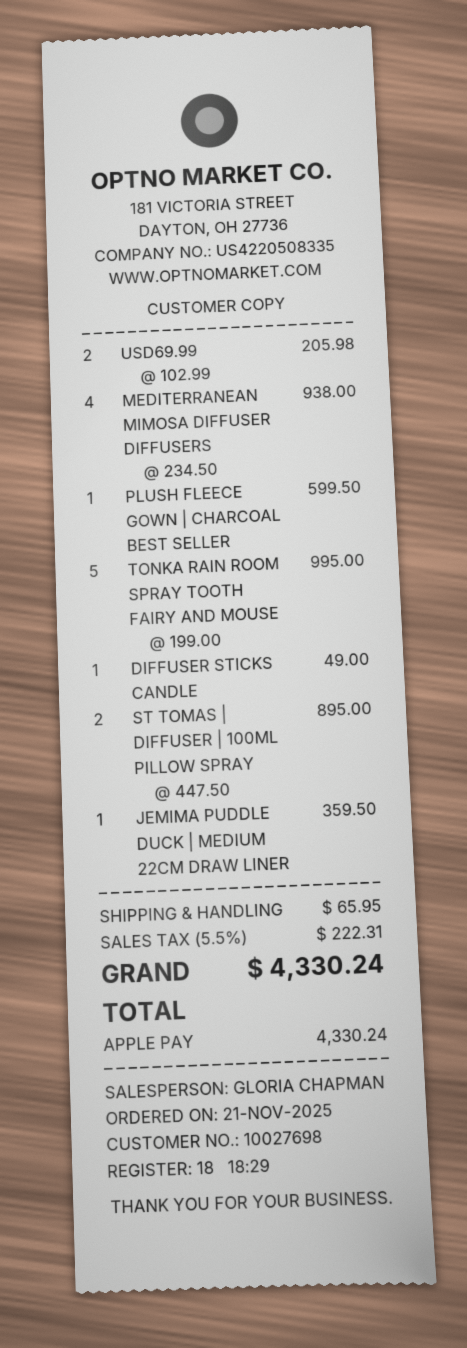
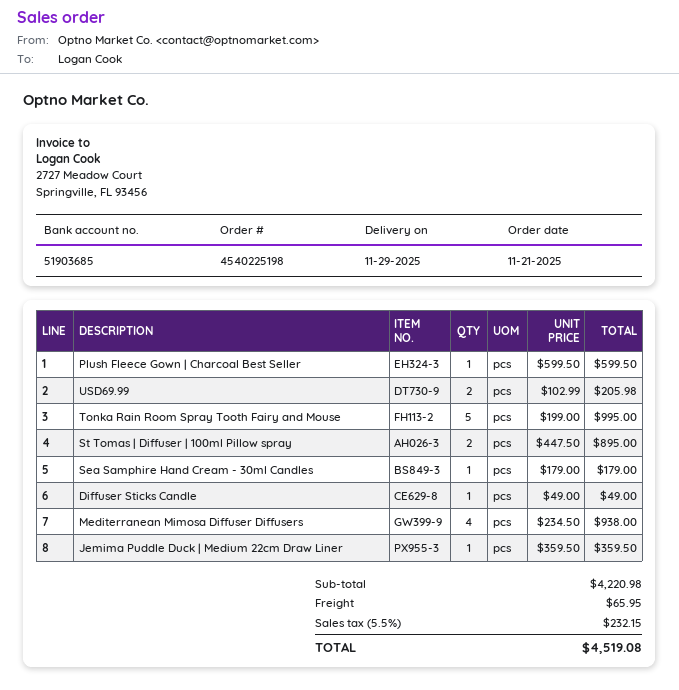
Sea Samphire Hand Cream - 30ml Candles: none -> 1 x 179.00 = 179.00
tax: 5.5% = 222.31 -> 5.5% = 232.15
total: 4330.24 -> 4519.08

